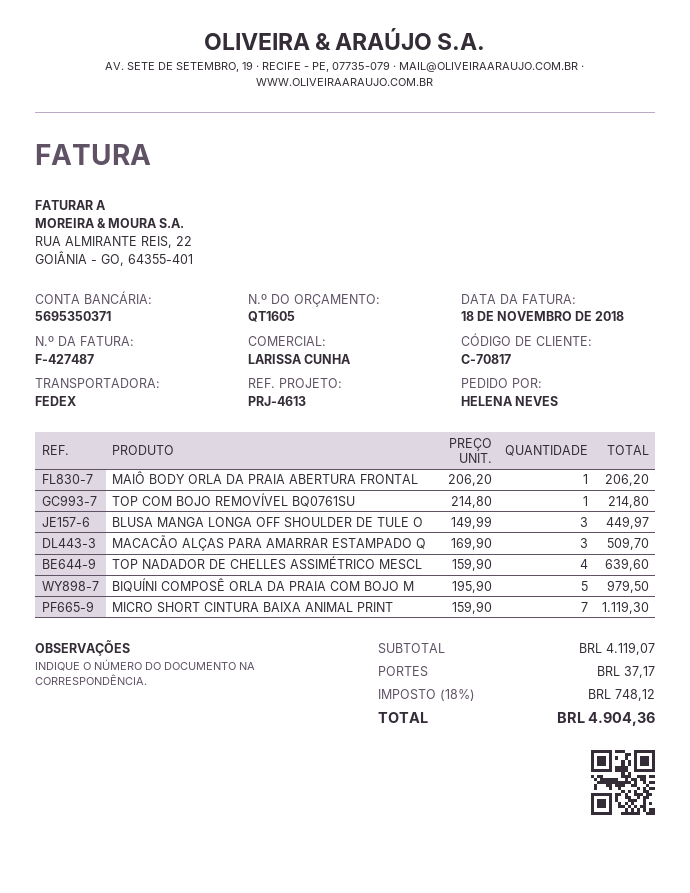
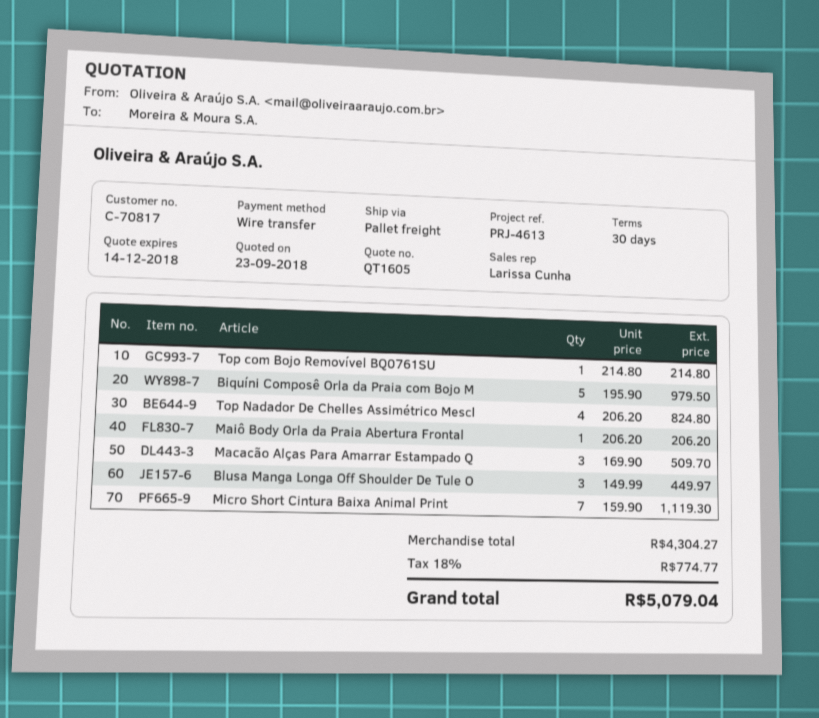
shipping method: FedEx -> pallet freight
TOP NADADOR DE CHELLES ASSIMÉTRICO MESCL: 4 x 159.90 = 639.60 -> 4 x 206.20 = 824.80
subtotal: 4119.07 -> 4304.27
shipping: 37.17 -> none
tax: 18% = 748.12 -> 18% = 774.77
total: 4904.36 -> 5079.04

